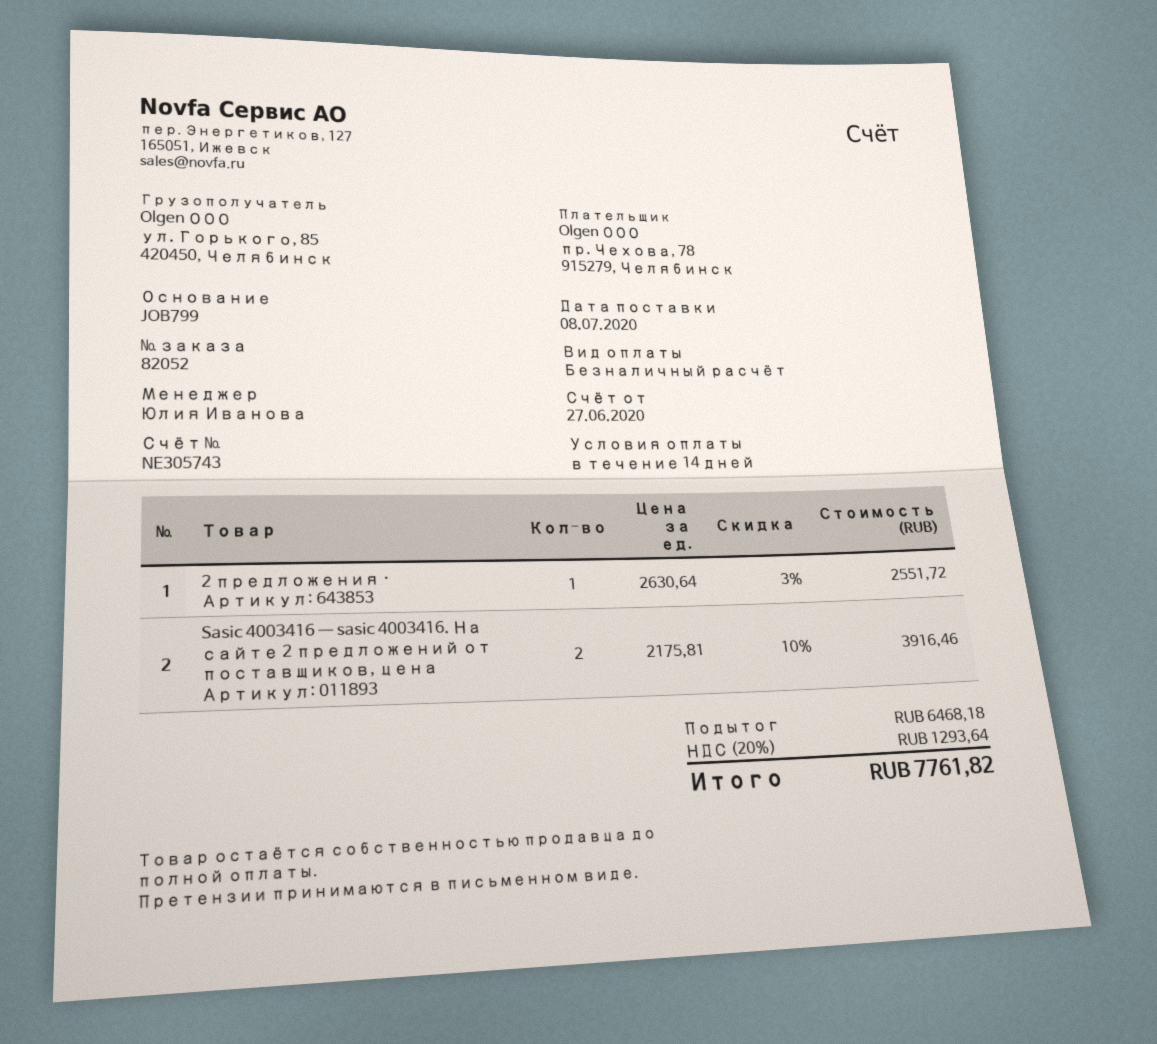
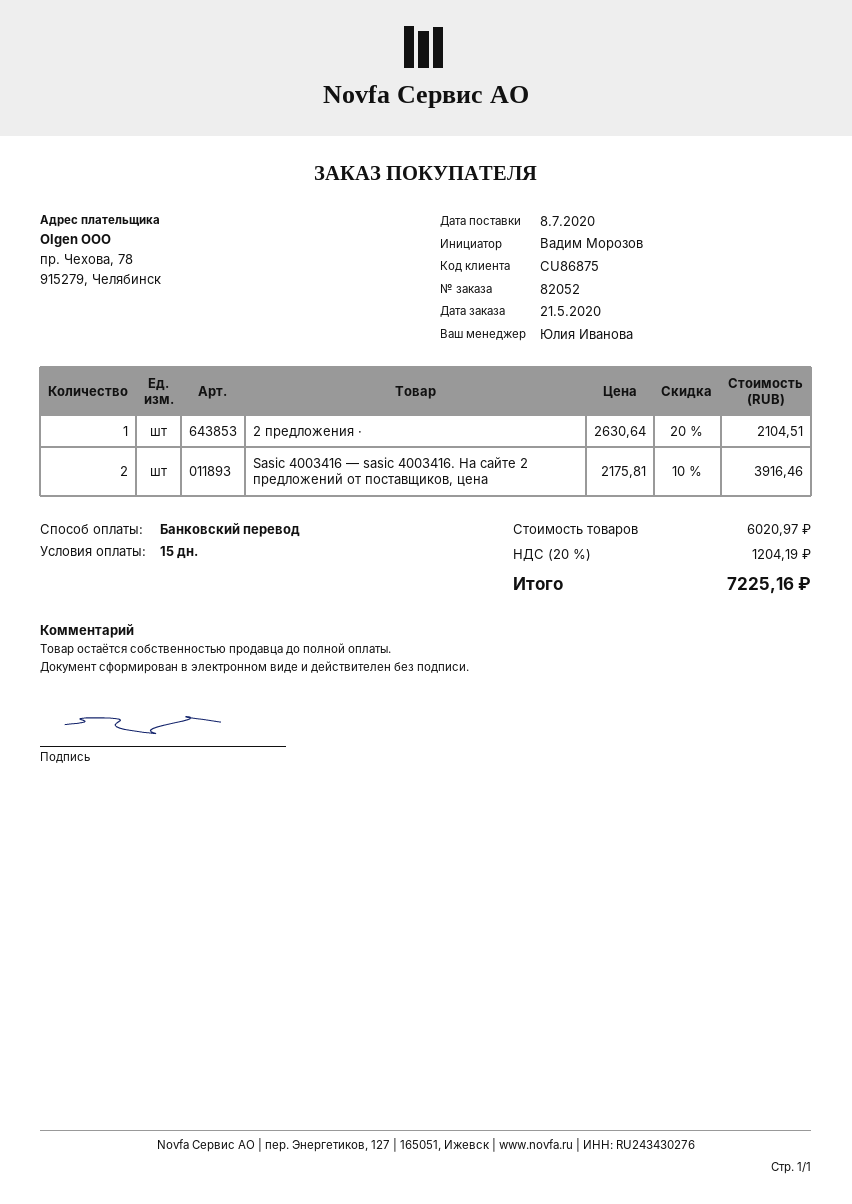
payment terms: 14 days -> 15 days
2 предложения ·: 1 x 2630.64 - 3% = 2551.72 -> 1 x 2630.64 - 20% = 2104.51
subtotal: 6468.18 -> 6020.97
tax: 20% = 1293.64 -> 20% = 1204.19
total: 7761.82 -> 7225.16

